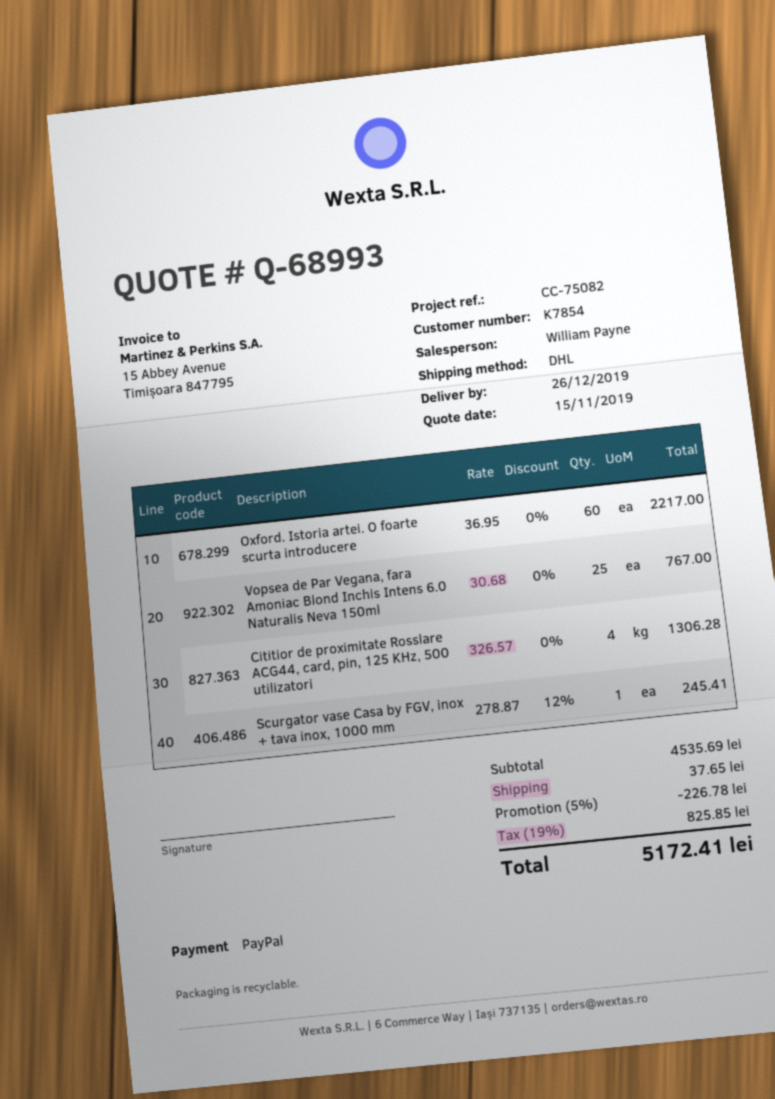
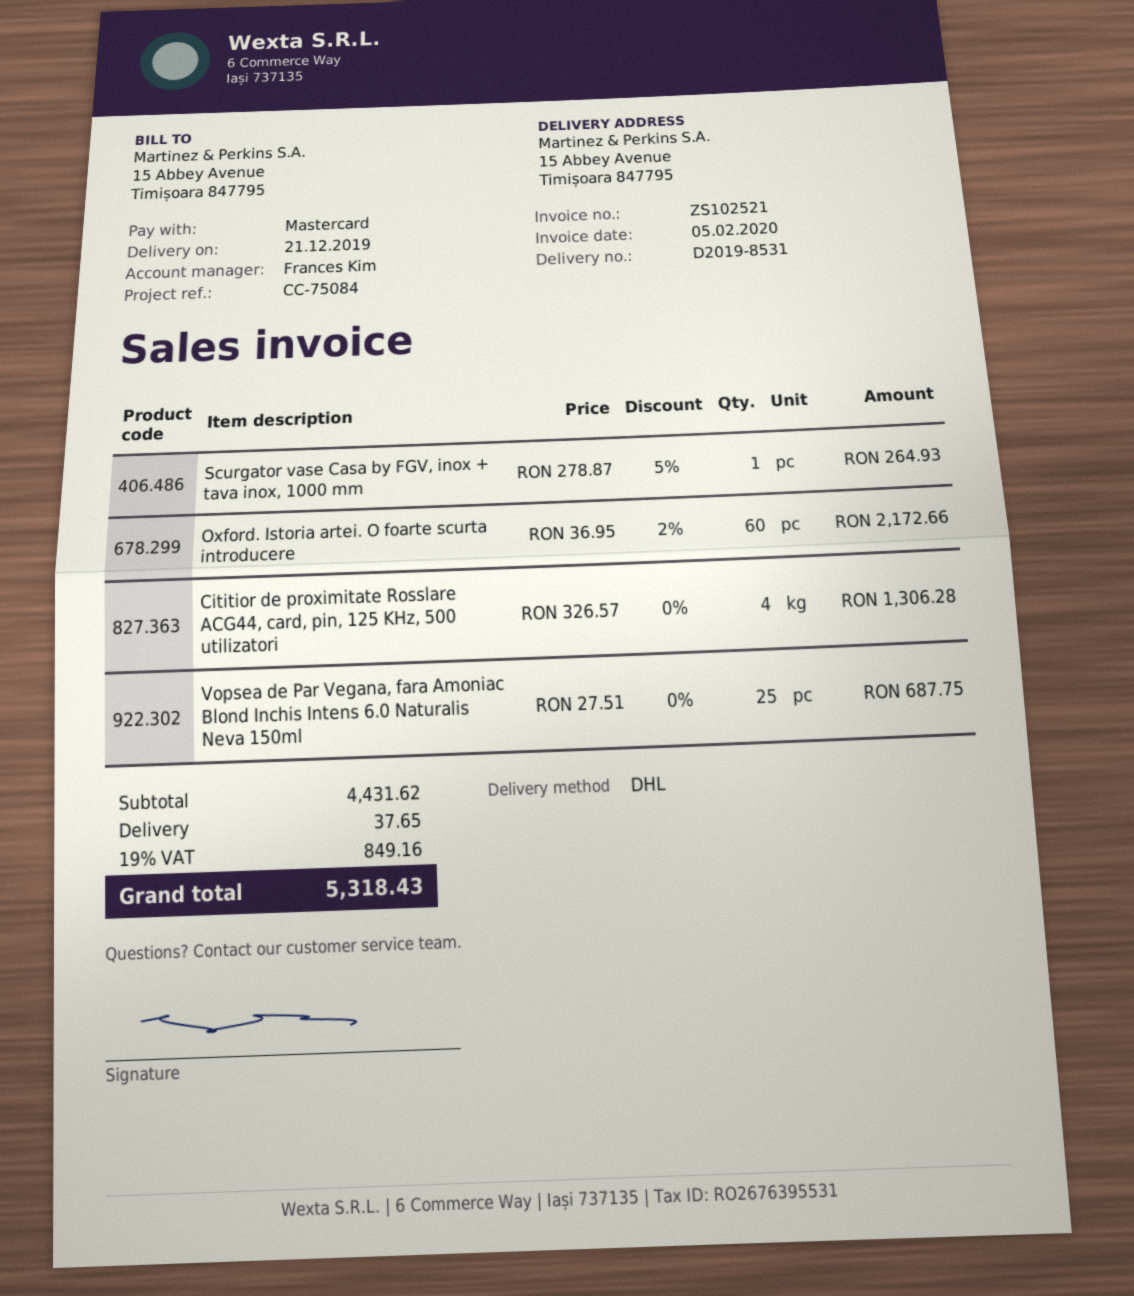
delivery date: 2019-12-26 -> 2019-12-21
reference: CC-75082 -> CC-75084
sales rep: William Payne -> Frances Kim
payment method: PayPal -> Mastercard
Oxford. Istoria artei. O foarte scurta introducere: 60 x 36.95 = 2217.00 -> 60 x 36.95 - 2% = 2172.66
Vopsea de Par Vegana, fara Amoniac Blond Inchis Intens 6.0 Naturalis Neva 150ml: 25 x 30.68 = 767.00 -> 25 x 27.51 = 687.75
Scurgator vase Casa by FGV, inox + tava inox, 1000 mm: 1 x 278.87 - 12% = 245.41 -> 1 x 278.87 - 5% = 264.93
subtotal: 4535.69 -> 4431.62
discount: 5% = 226.78 -> none
tax: 19% = 825.85 -> 19% = 849.16
total: 5172.41 -> 5318.43

